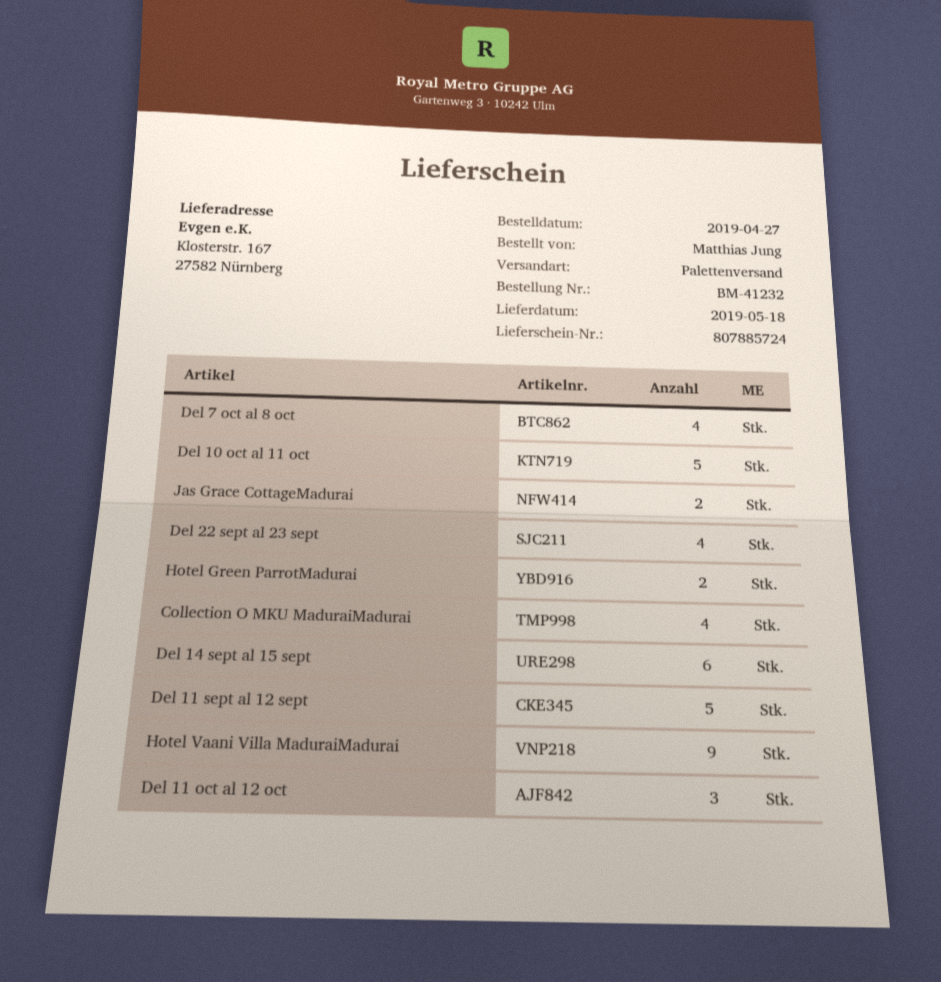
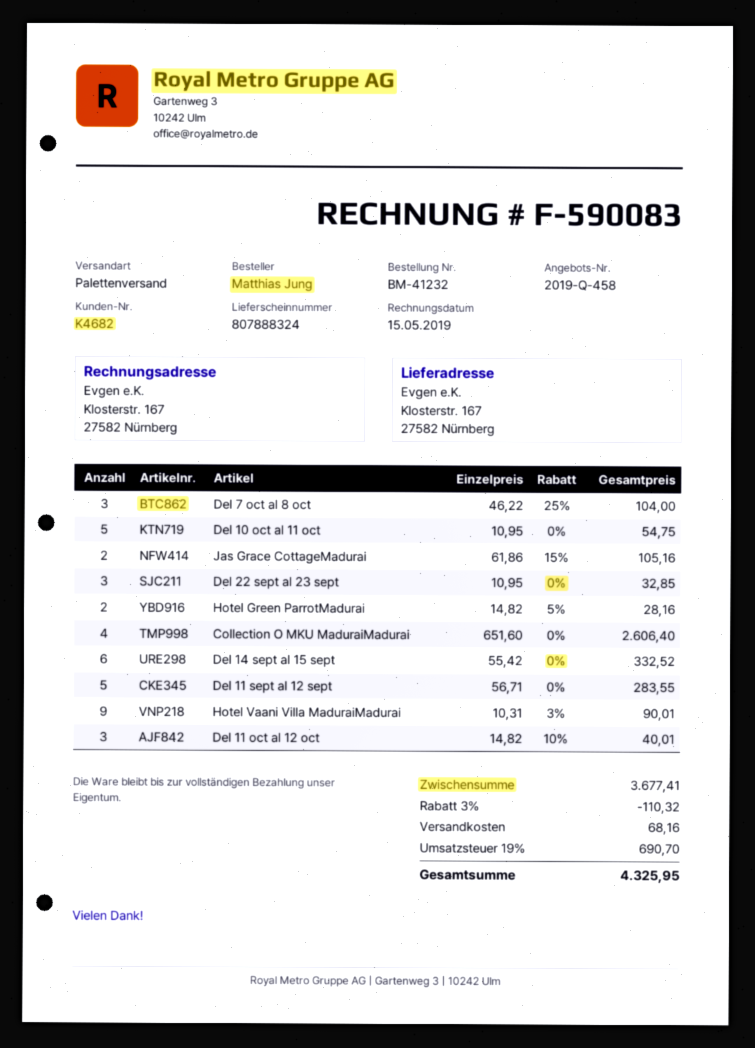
delivery note number: 807885724 -> 807888324
Del 7 oct al 8 oct: 4 -> 3
Del 22 sept al 23 sept: 4 -> 3

